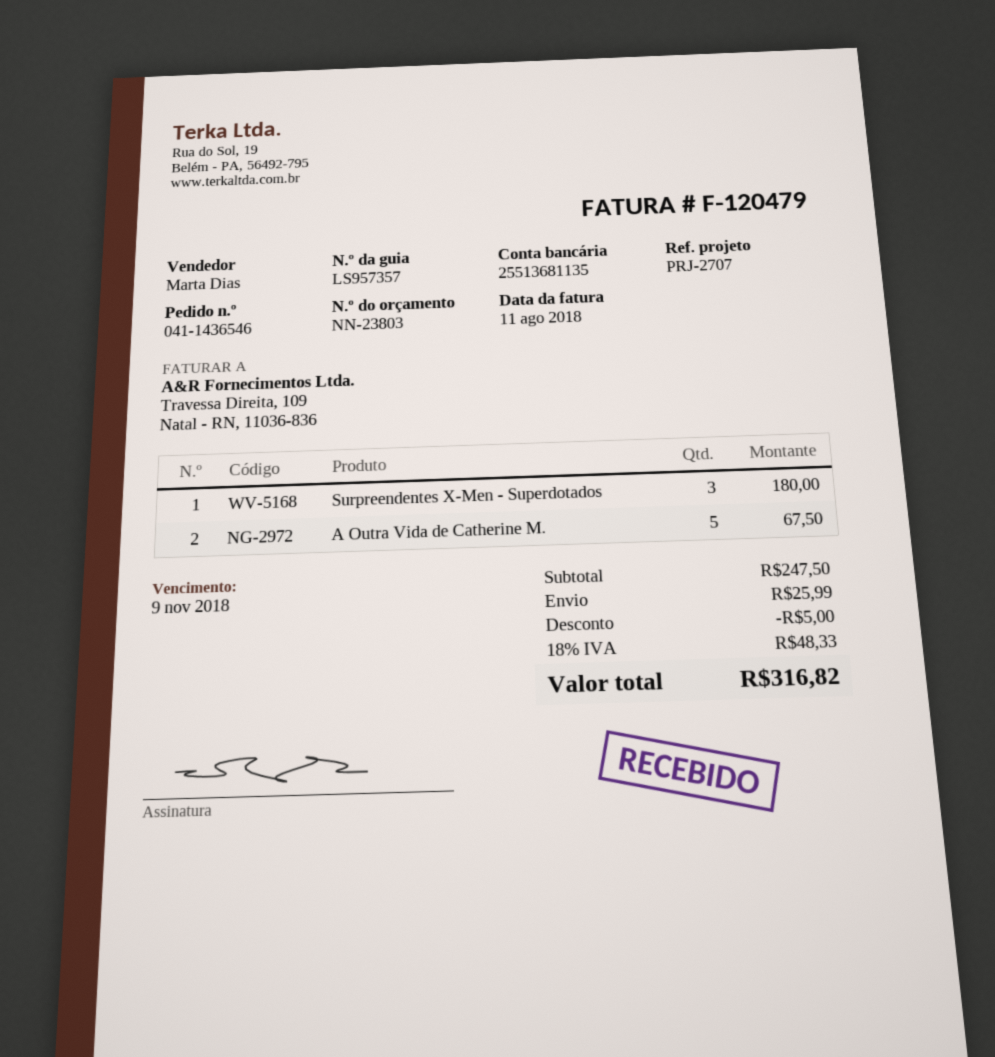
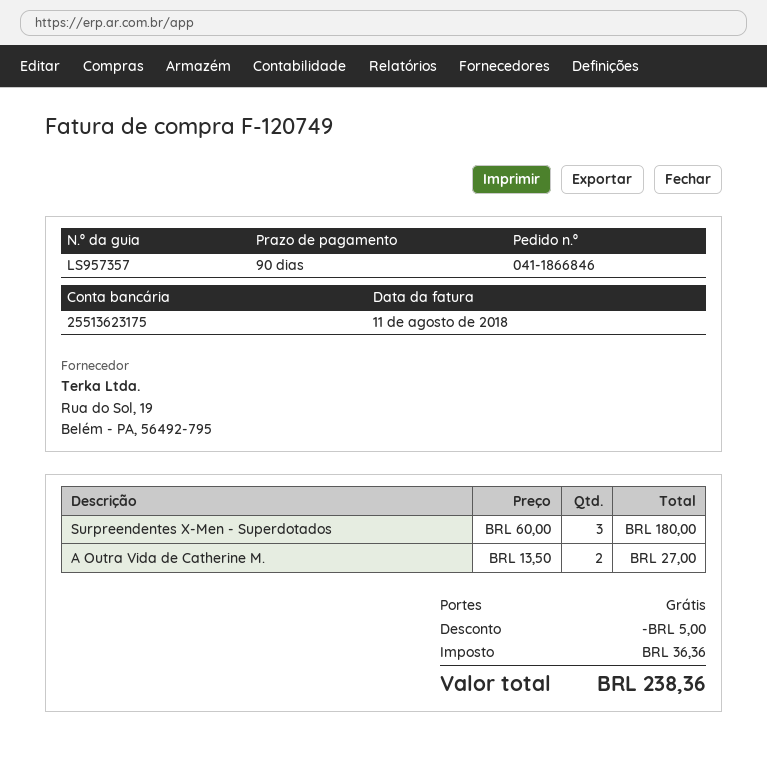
order number: 041-1436546 -> 041-1866846
invoice number: F-120479 -> F-120749
bank account: 25513681135 -> 25513623175
A Outra Vida de Catherine M.: 5 for 67.50 -> 2 for 27.00
shipping: 25.99 -> 0.00
tax: 48.33 -> 36.36
total: 316.82 -> 238.36

